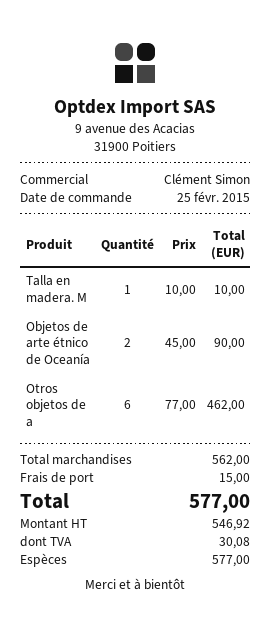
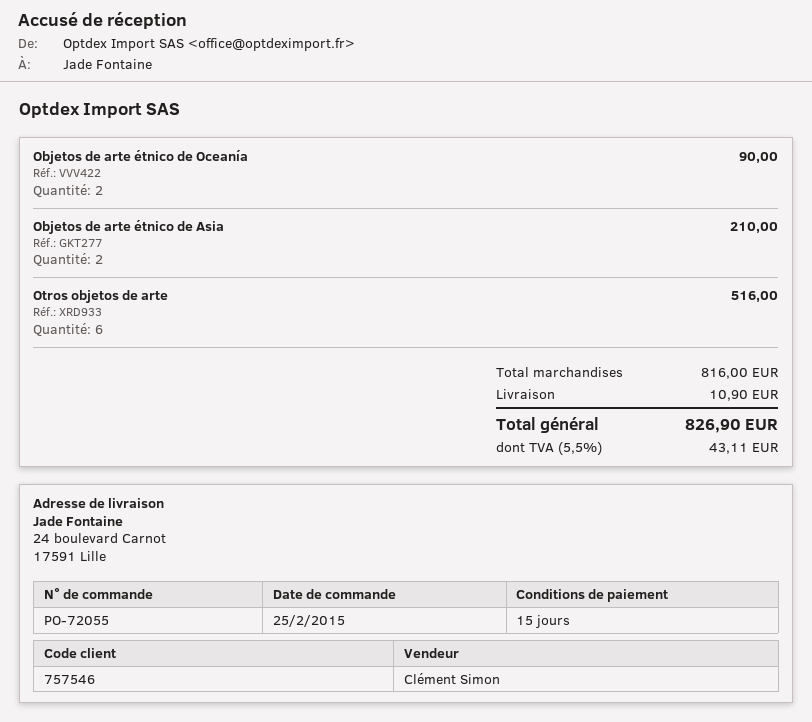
Talla en madera. M: 1 for 10.00 -> none
Otros objetos de a: 6 for 462.00 -> 6 for 516.00
Objetos de arte étnico de Asia: none -> 2 for 210.00
subtotal: 562.00 -> 816.00
shipping: 15.00 -> 10.90
tax: 30.08 -> 43.11
total: 577.00 -> 826.90

